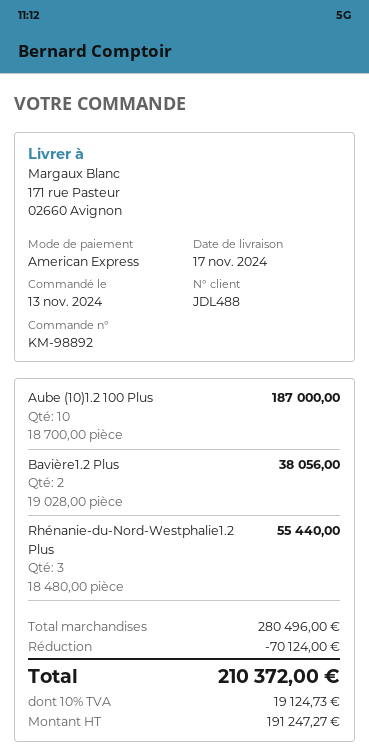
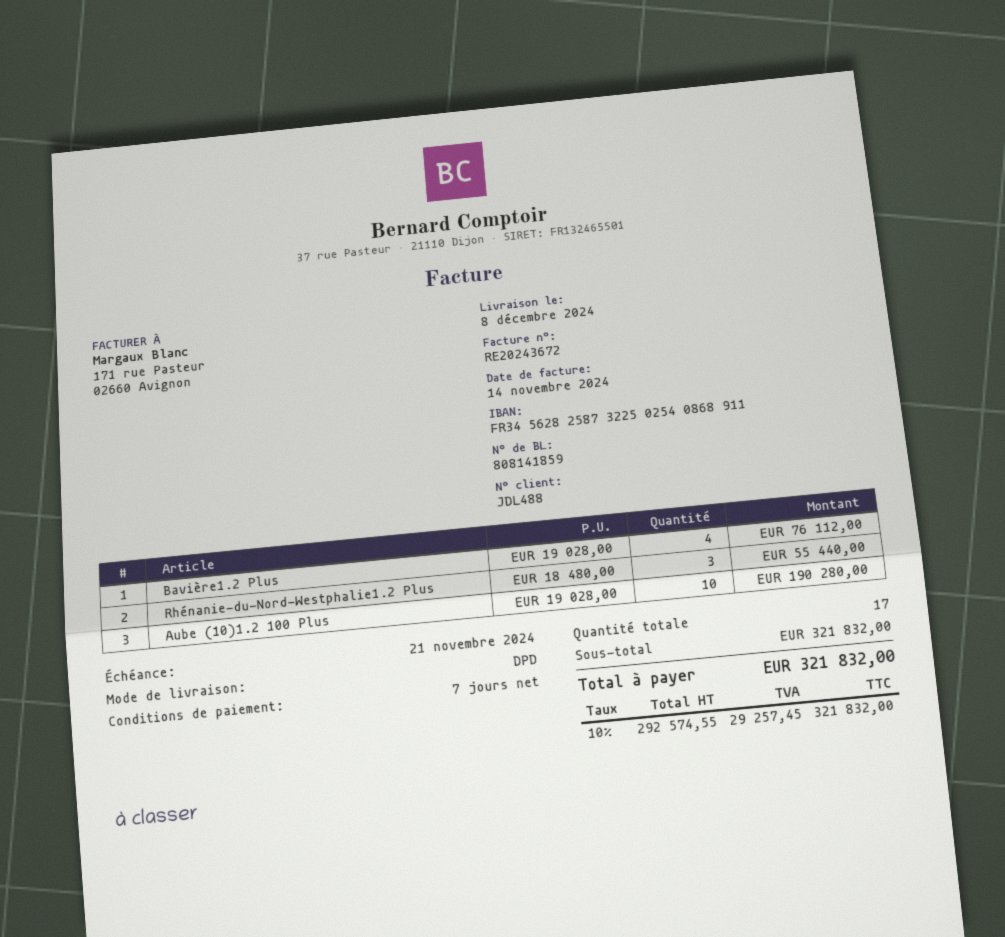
delivery date: 2024-11-17 -> 2024-12-08
Aube (10)1.2 100 Plus: 10 x 18700.00 = 187000.00 -> 10 x 19028.00 = 190280.00
Bavière1.2 Plus: 2 x 19028.00 = 38056.00 -> 4 x 19028.00 = 76112.00
subtotal: 280496.00 -> 321832.00
discount: 70124.00 -> none
net: 191247.27 -> 292574.55
tax: 10% = 19124.73 -> 10% = 29257.45
total: 210372.00 -> 321832.00

